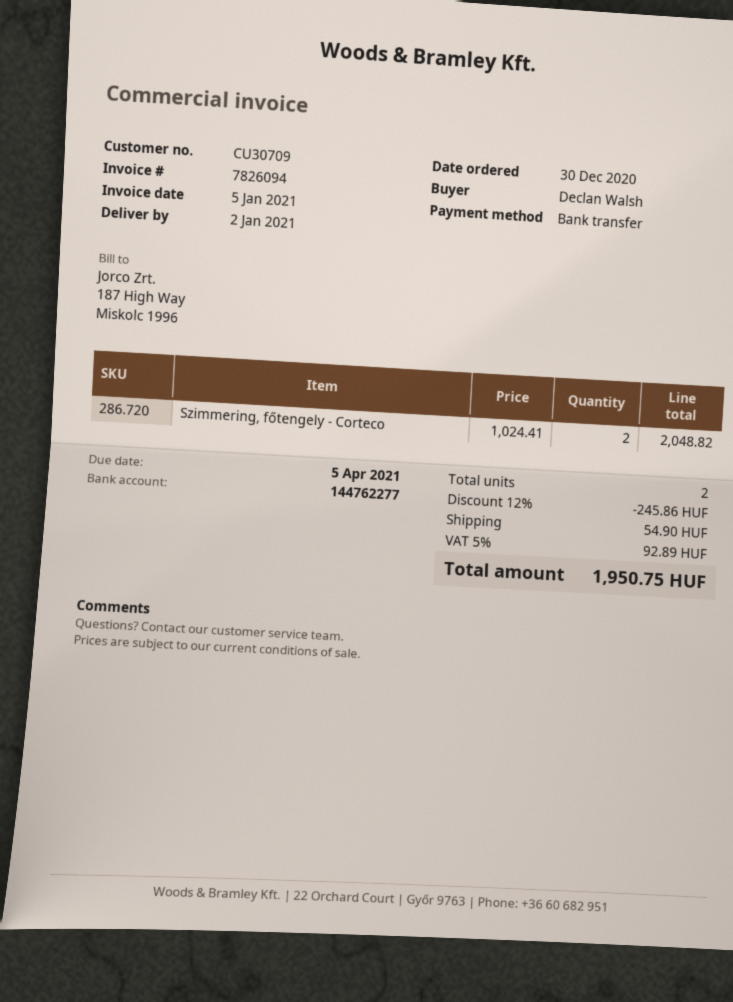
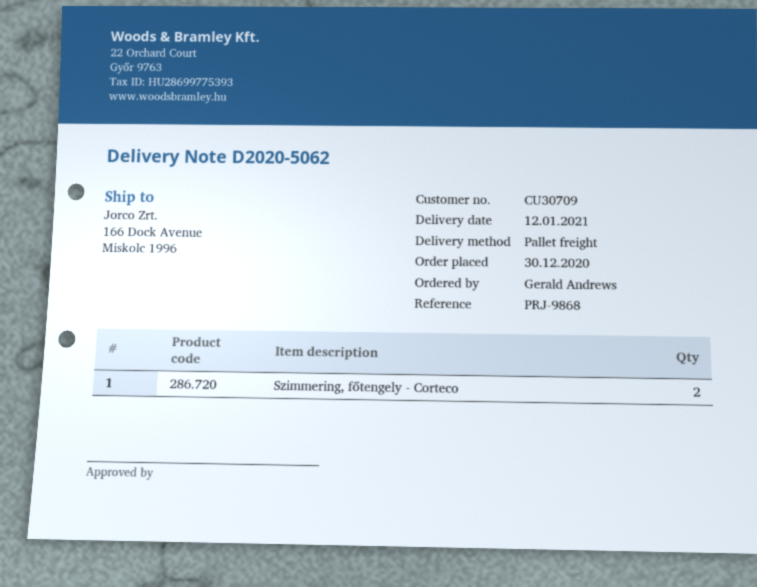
delivery date: 2021-01-02 -> 2021-01-12
ordered by: Declan Walsh -> Gerald Andrews

